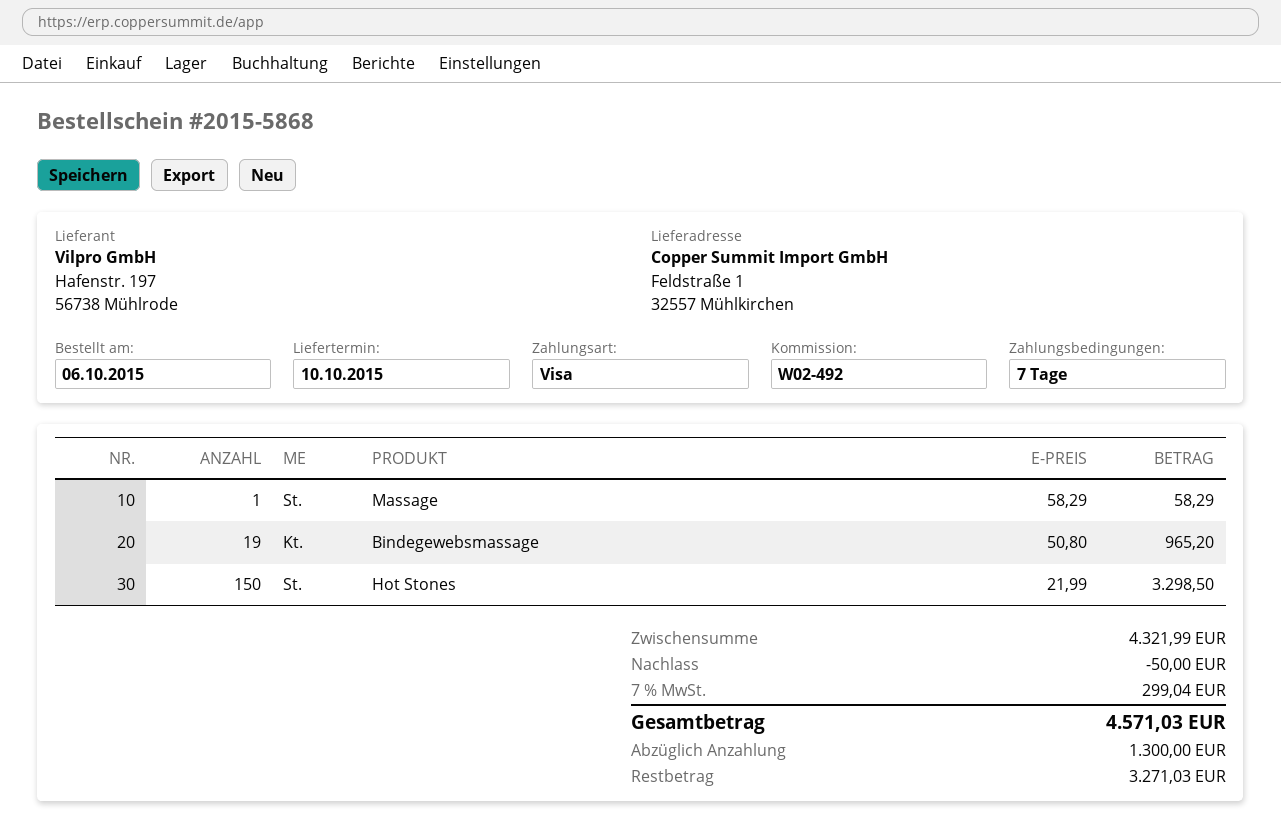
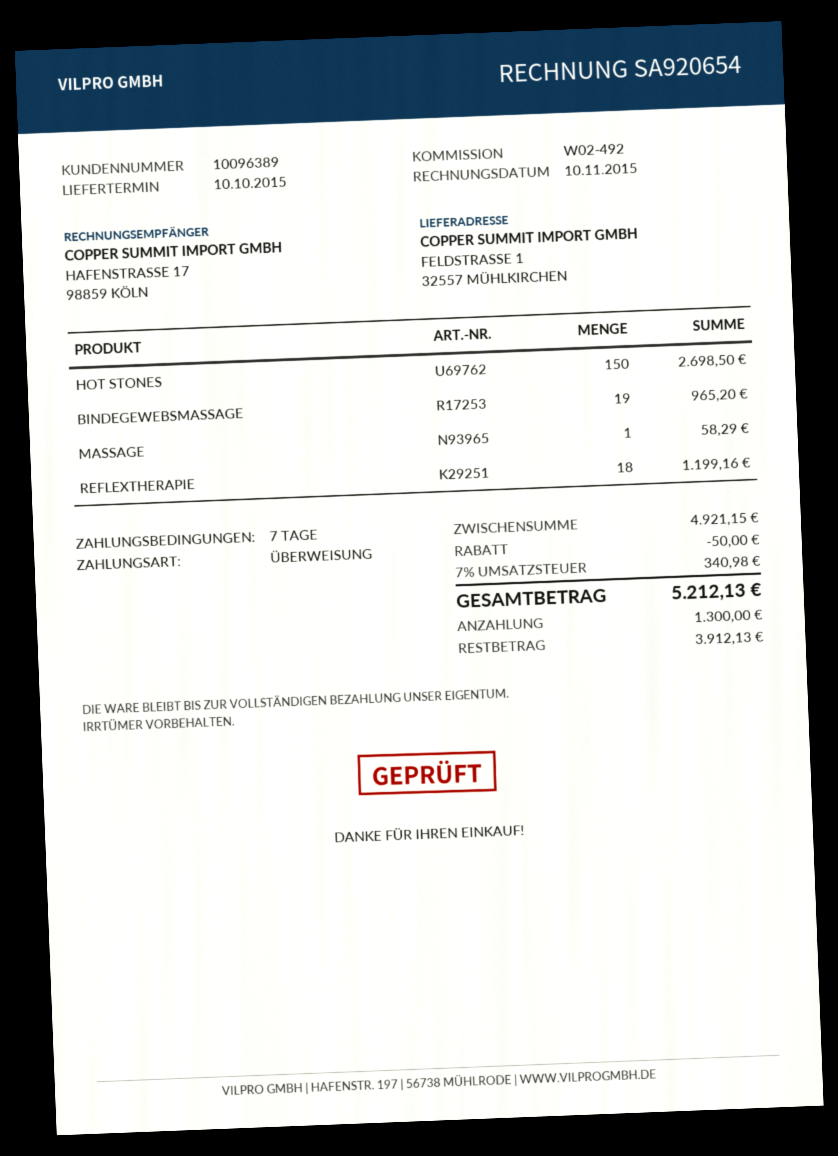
payment method: Visa -> bank transfer
Hot Stones: 150 for 3298.50 -> 150 for 2698.50
REFLEXTHERAPIE: none -> 18 for 1199.16
subtotal: 4321.99 -> 4921.15
tax: 7% = 299.04 -> 7% = 340.98
total: 4571.03 -> 5212.13
balance: 3271.03 -> 3912.13

